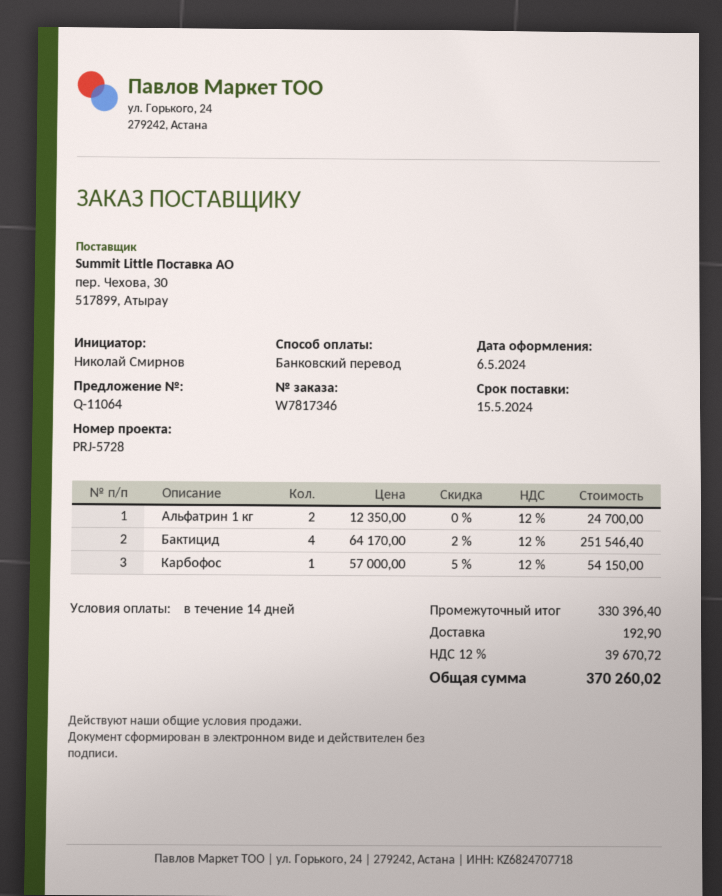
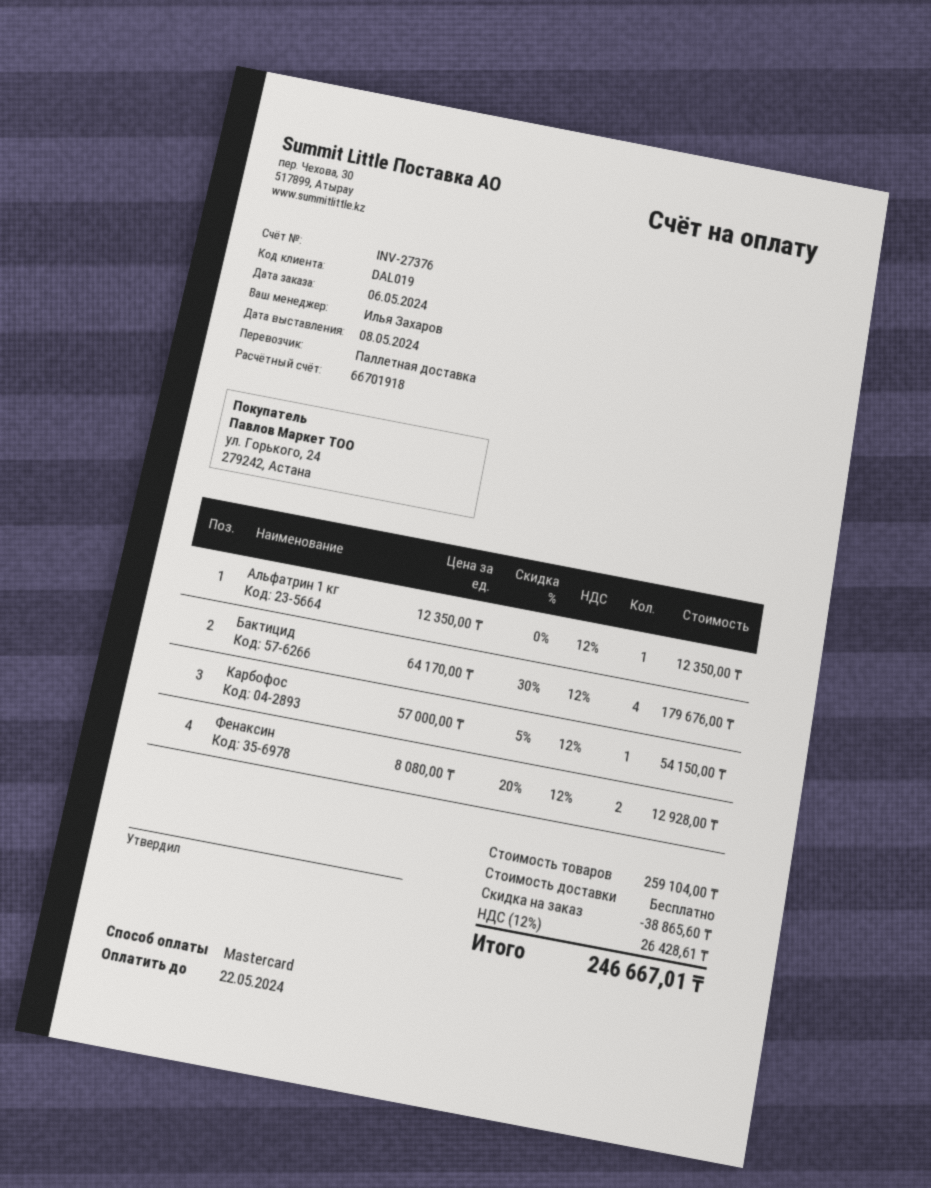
payment method: bank transfer -> Mastercard
Альфатрин 1 кг: 2 x 12350.00 = 24700.00 -> 1 x 12350.00 = 12350.00
Бактицид: 4 x 64170.00 - 2% = 251546.40 -> 4 x 64170.00 - 30% = 179676.00
Фенаксин: none -> 2 x 8080.00 - 20% = 12928.00
subtotal: 330396.40 -> 259104.00
discount: none -> 38865.60
shipping: 192.90 -> 0.00
tax: 12% = 39670.72 -> 12% = 26428.61
total: 370260.02 -> 246667.01

